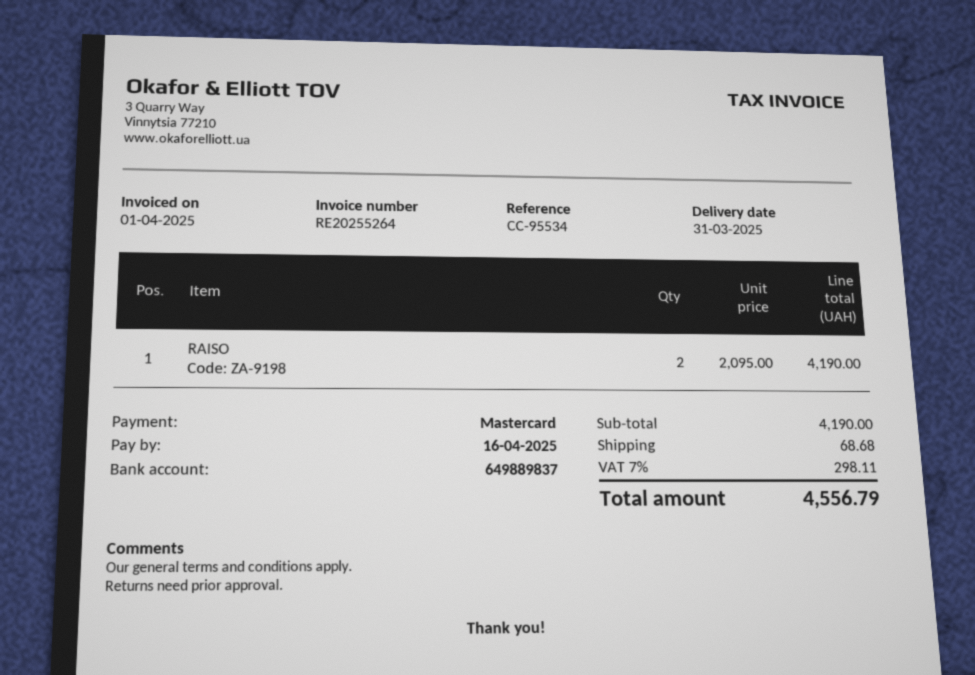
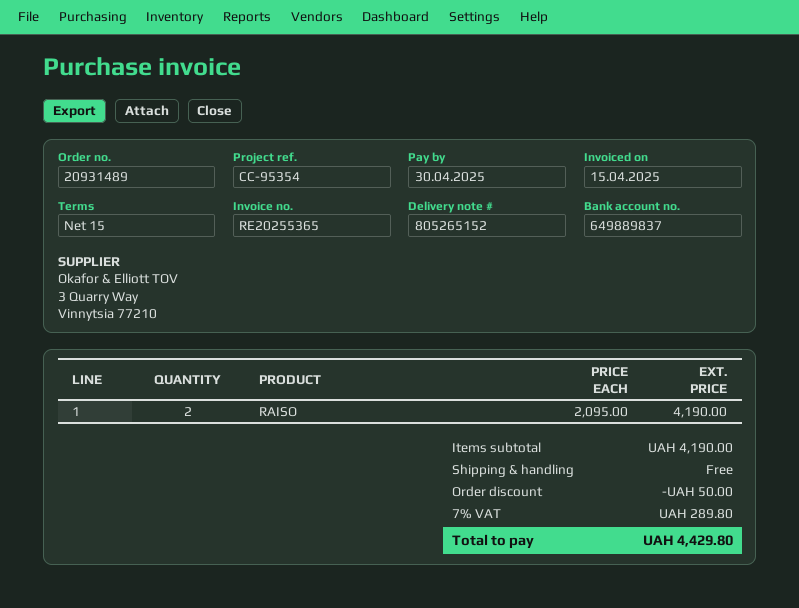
invoice number: RE20255264 -> RE20255365
invoice date: 2025-04-01 -> 2025-04-15
due date: 2025-04-16 -> 2025-04-30
reference: CC-95534 -> CC-95354
discount: none -> 50.00
shipping: 68.68 -> 0.00
tax: 7% = 298.11 -> 7% = 289.80
total: 4556.79 -> 4429.80

